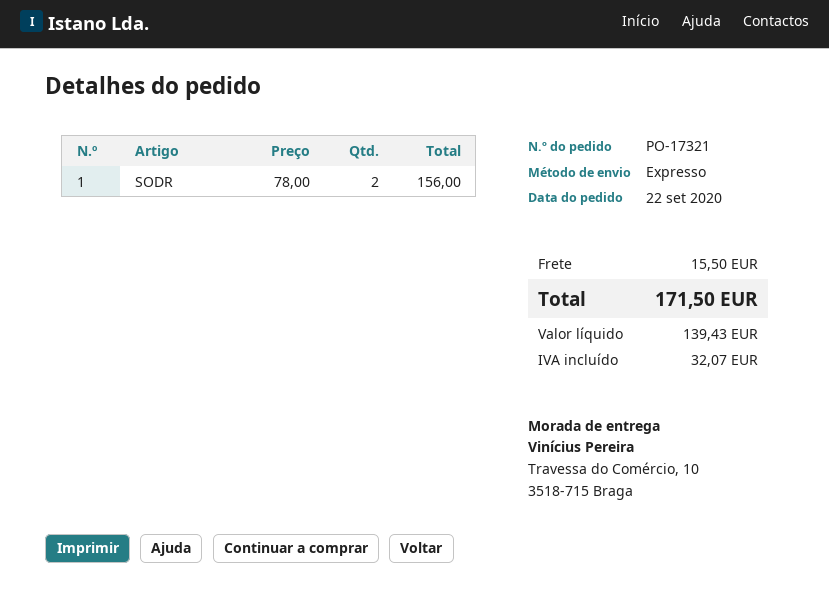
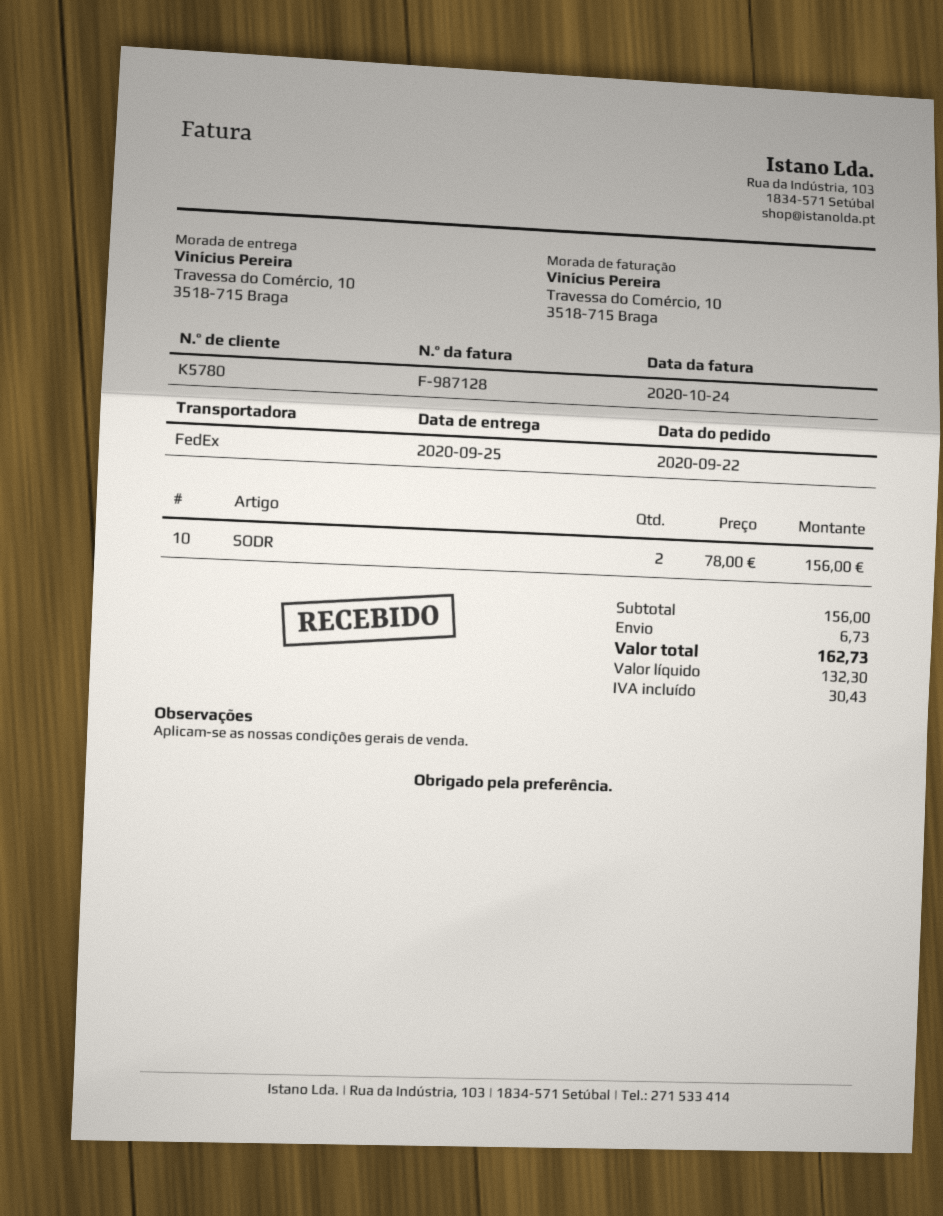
shipping method: express -> FedEx
shipping: 15.50 -> 6.73
net: 139.43 -> 132.30
tax: 32.07 -> 30.43
total: 171.50 -> 162.73

